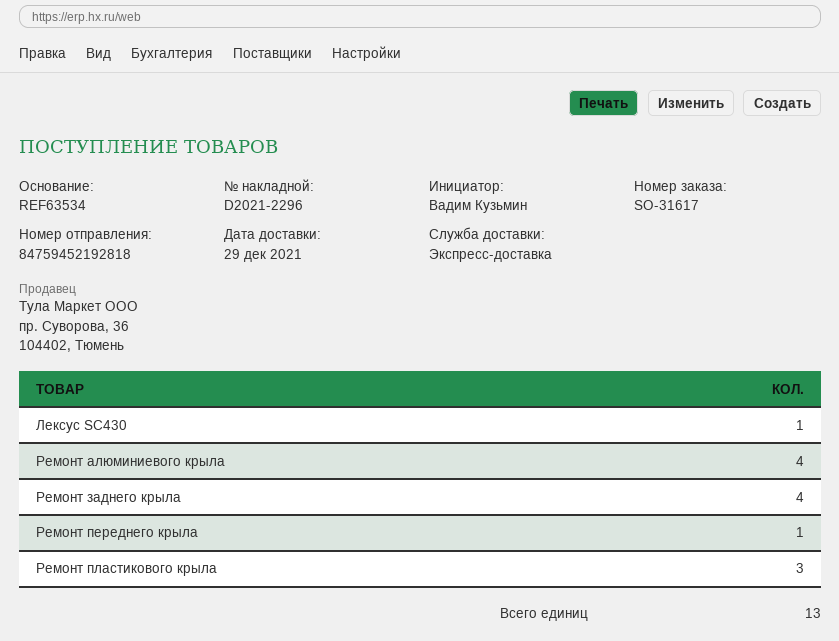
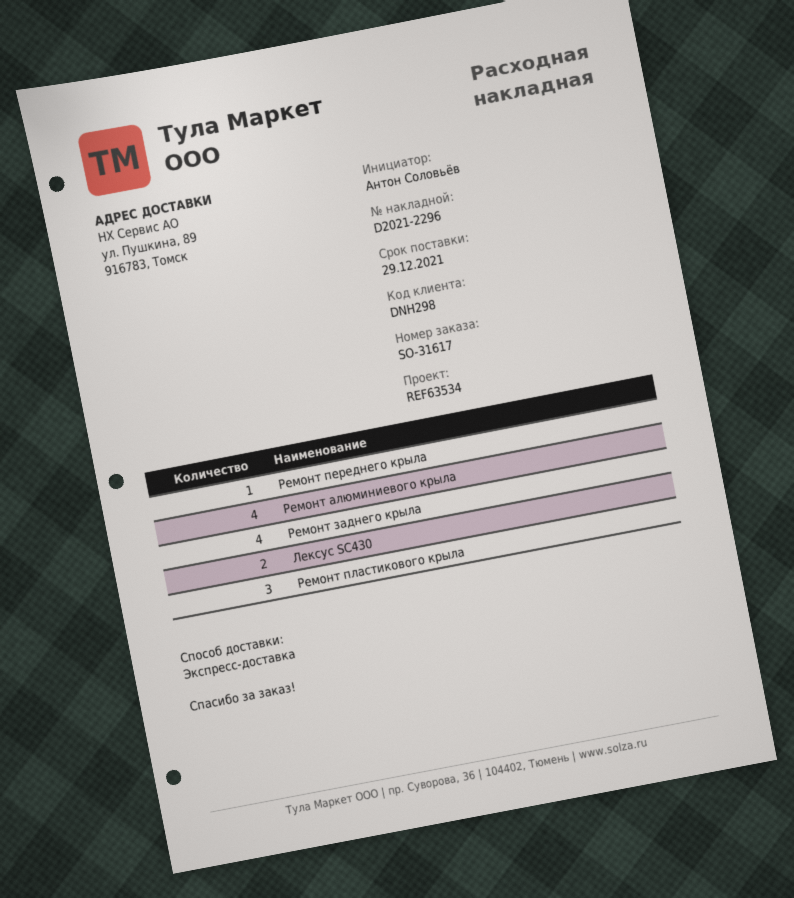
ordered by: Вадим Кузьмин -> Антон Соловьёв
Лексус SC430: 1 -> 2

